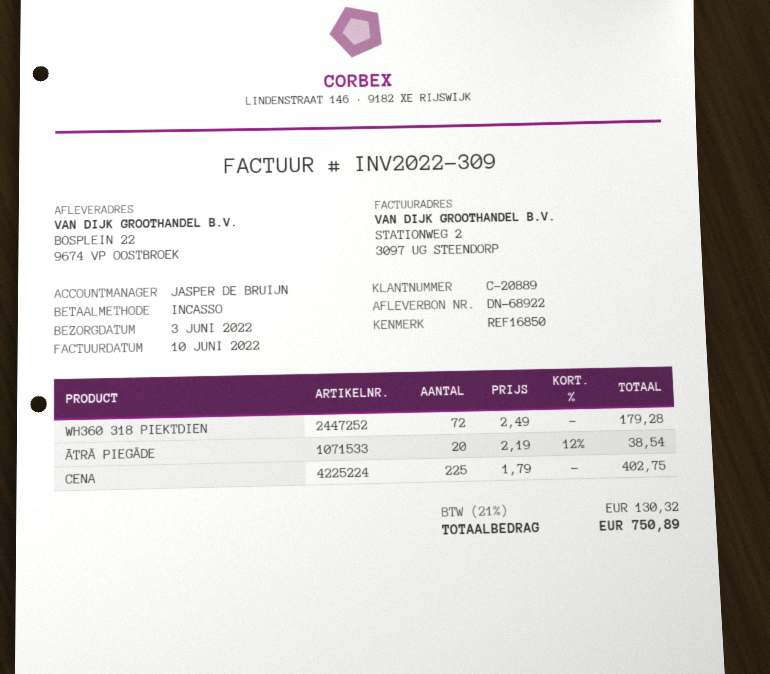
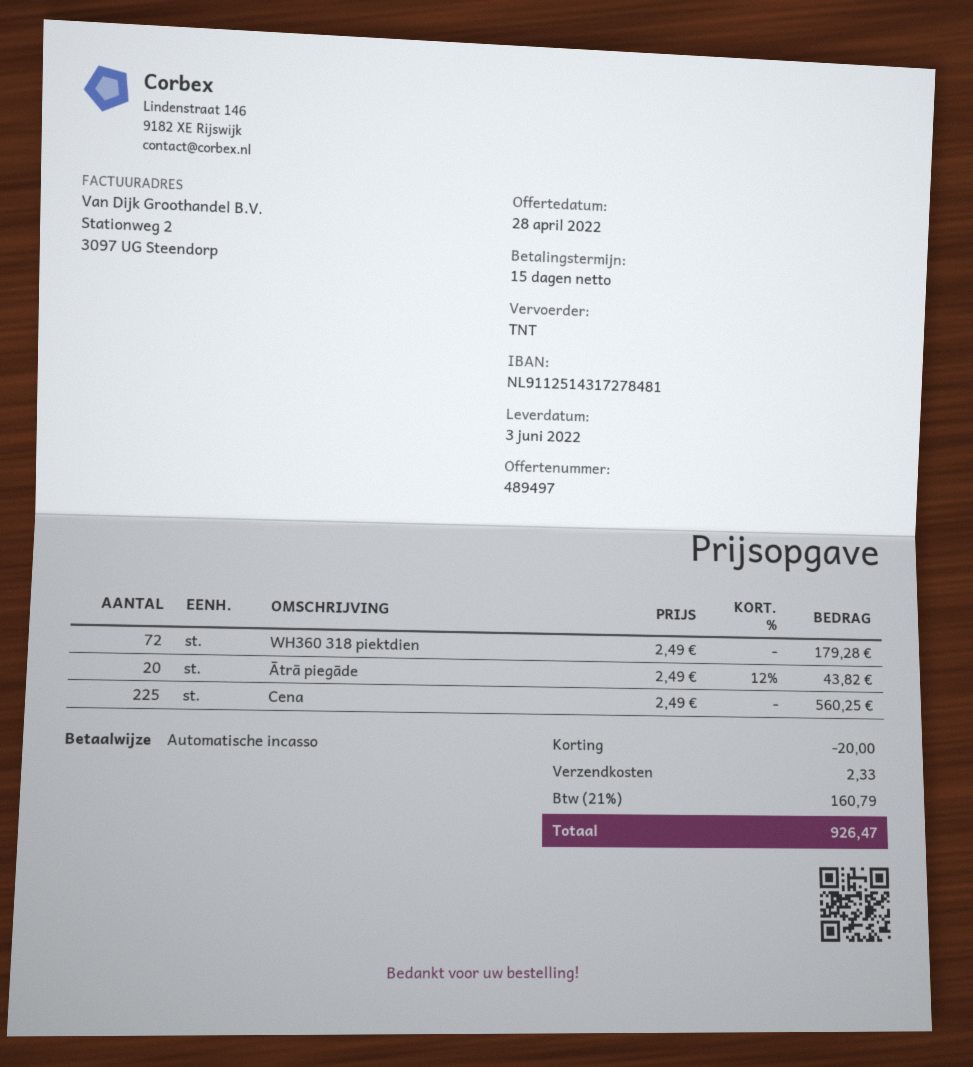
ĀTRĀ PIEGĀDE: 20 x 2.19 - 12% = 38.54 -> 20 x 2.49 - 12% = 43.82
CENA: 225 x 1.79 = 402.75 -> 225 x 2.49 = 560.25
discount: none -> 20.00
shipping: none -> 2.33
tax: 21% = 130.32 -> 21% = 160.79
total: 750.89 -> 926.47

